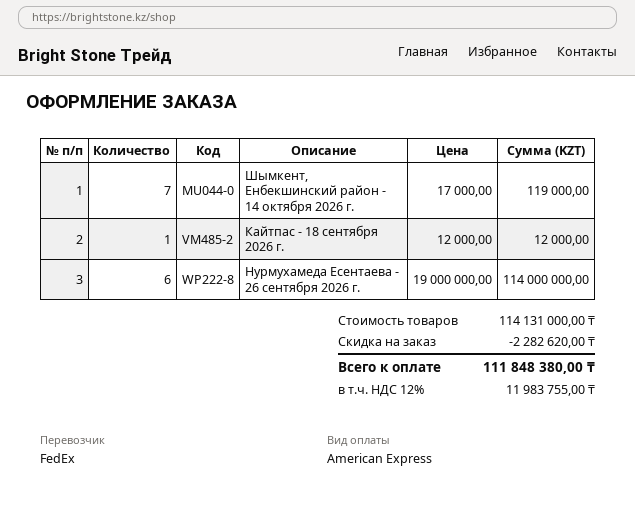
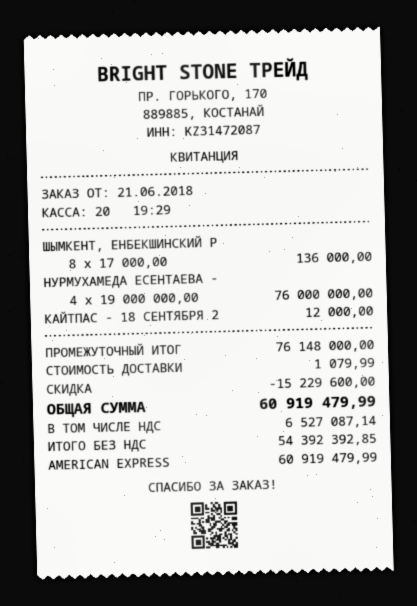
Шымкент, Енбекшинский район - 14 октября 2026 г.: 7 x 17000.00 = 119000.00 -> 8 x 17000.00 = 136000.00
Нурмухамеда Есентаева - 26 сентября 2026 г.: 6 x 19000000.00 = 114000000.00 -> 4 x 19000000.00 = 76000000.00
subtotal: 114131000.00 -> 76148000.00
discount: 2282620.00 -> 15229600.00
shipping: none -> 1079.99
tax: 11983755.00 -> 6527087.14
total: 111848380.00 -> 60919479.99

